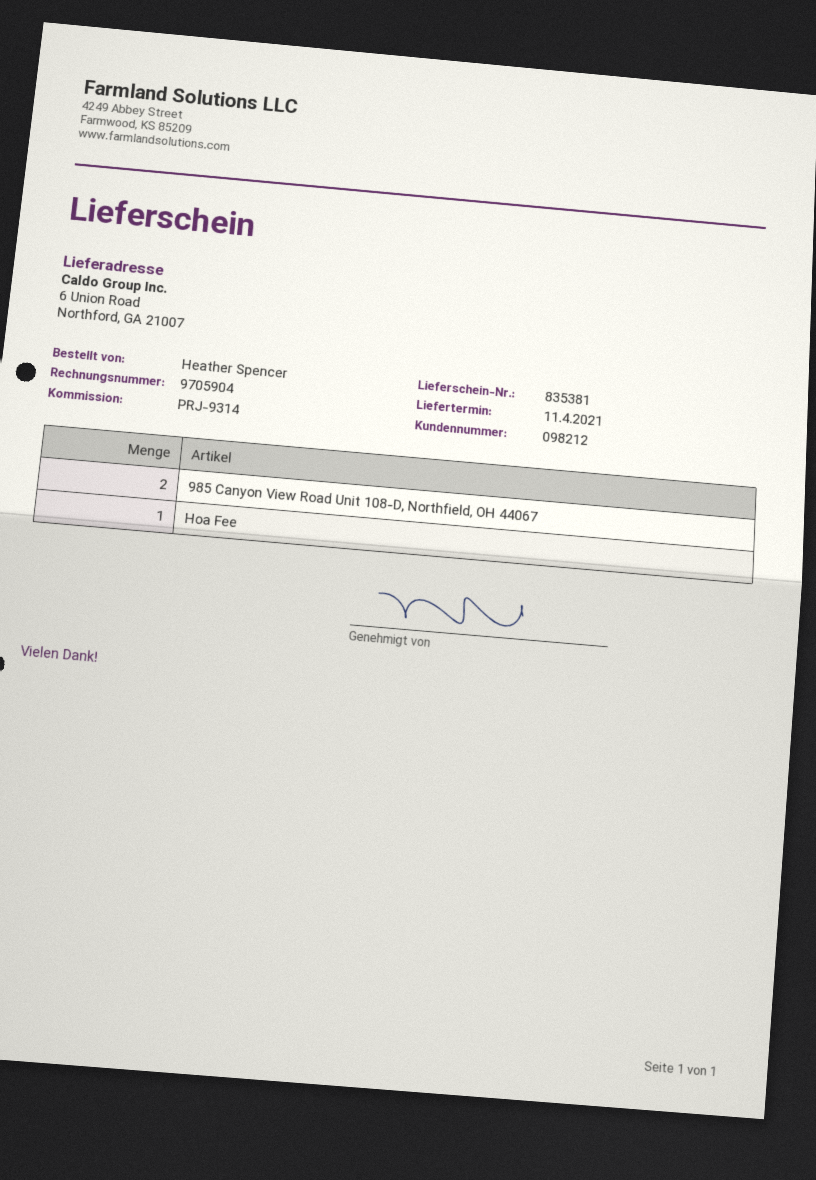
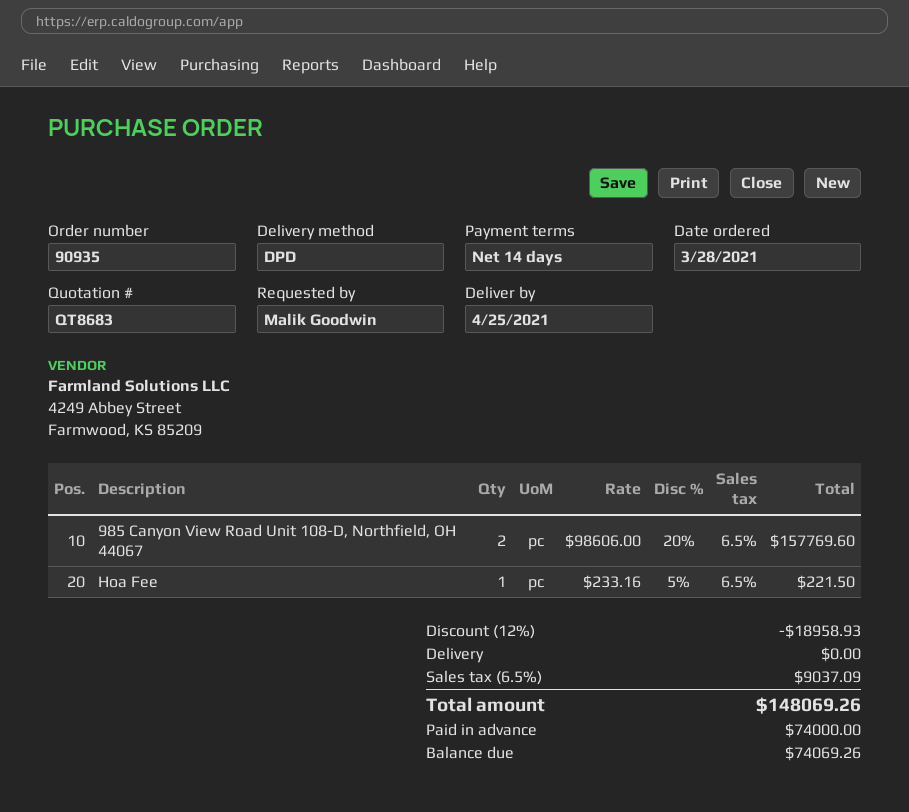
delivery date: 2021-04-11 -> 2021-04-25
ordered by: Heather Spencer -> Malik Goodwin

